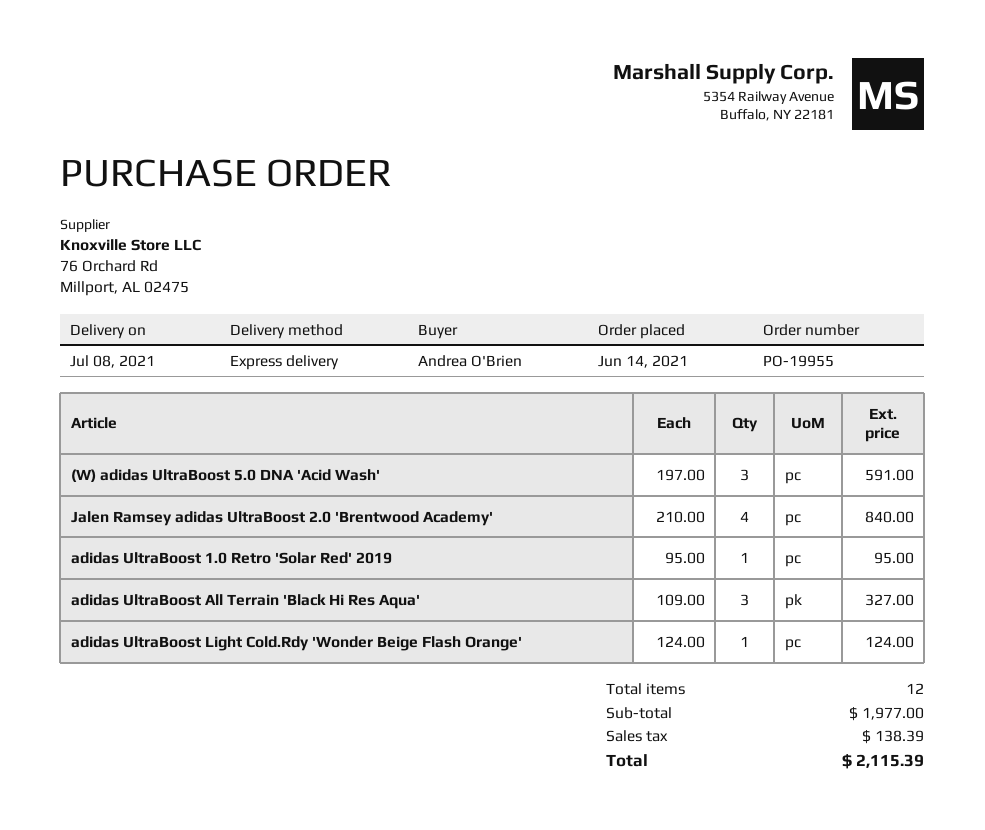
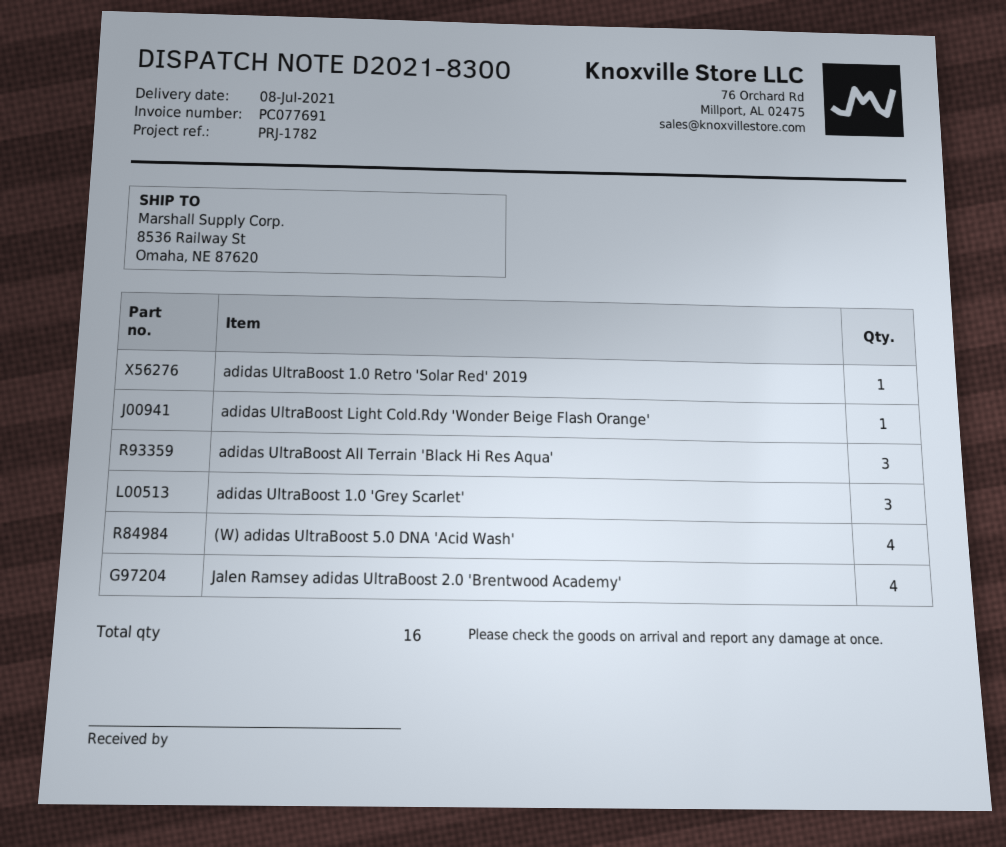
(W) adidas UltraBoost 5.0 DNA 'Acid Wash': 3 -> 4
adidas UltraBoost 1.0 'Grey Scarlet': none -> 3
total quantity: 12 -> 16

